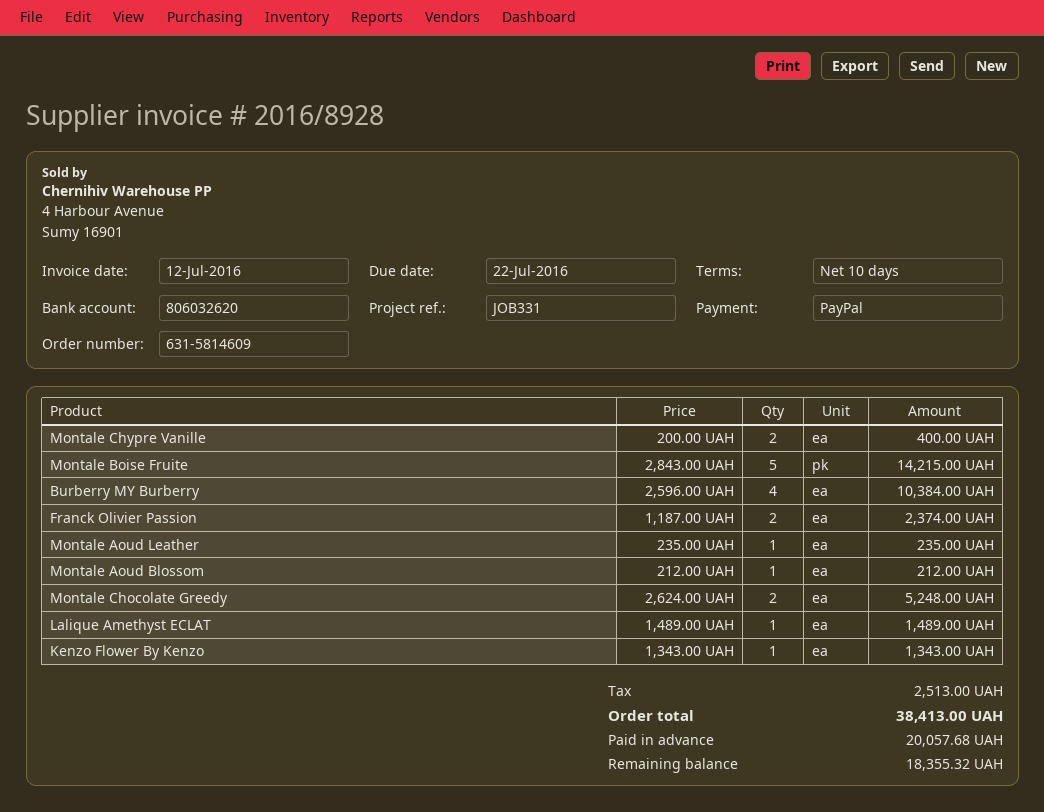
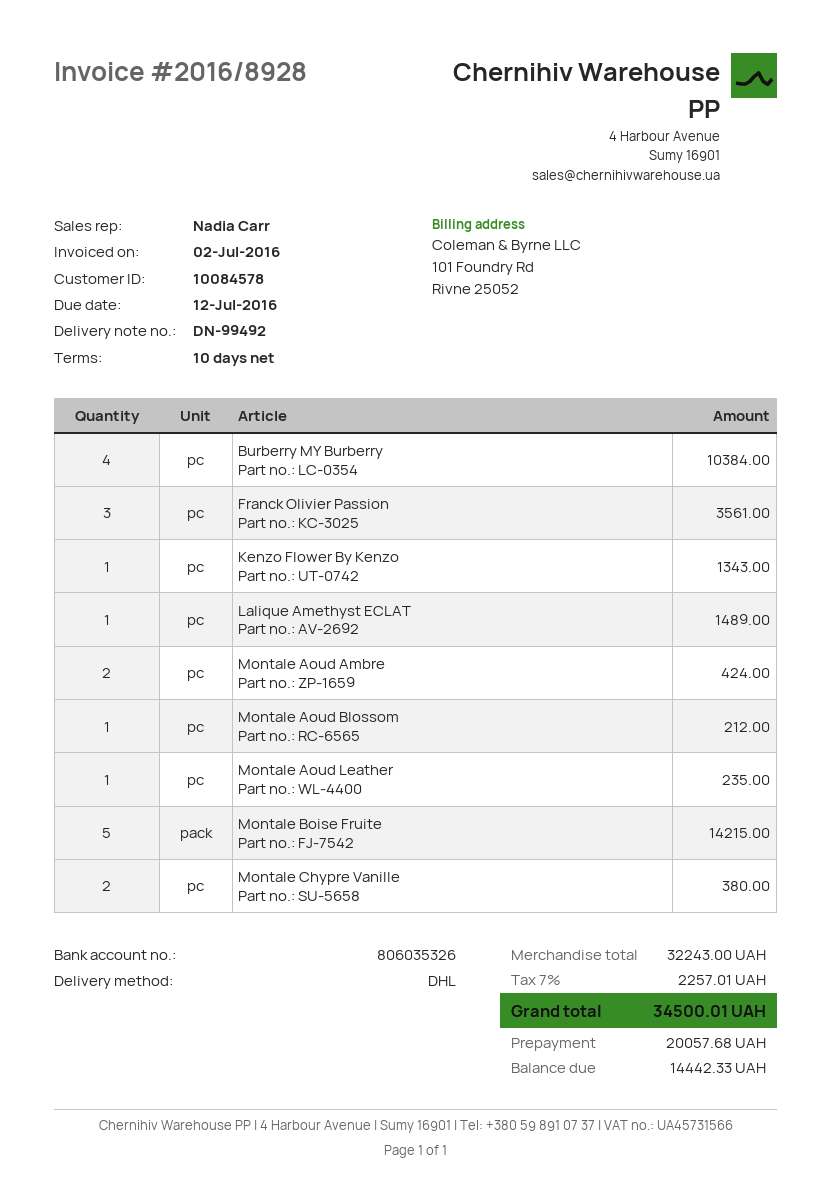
invoice date: 2016-07-12 -> 2016-07-02
due date: 2016-07-22 -> 2016-07-12
bank account: 806032620 -> 806035326
Montale Chypre Vanille: 2 for 400.00 -> 2 for 380.00
Franck Olivier Passion: 2 for 2374.00 -> 3 for 3561.00
Montale Chocolate Greedy: 2 for 5248.00 -> none
Montale Aoud Ambre: none -> 2 for 424.00
tax: 2513.00 -> 2257.01
total: 38413.00 -> 34500.01
balance: 18355.32 -> 14442.33

